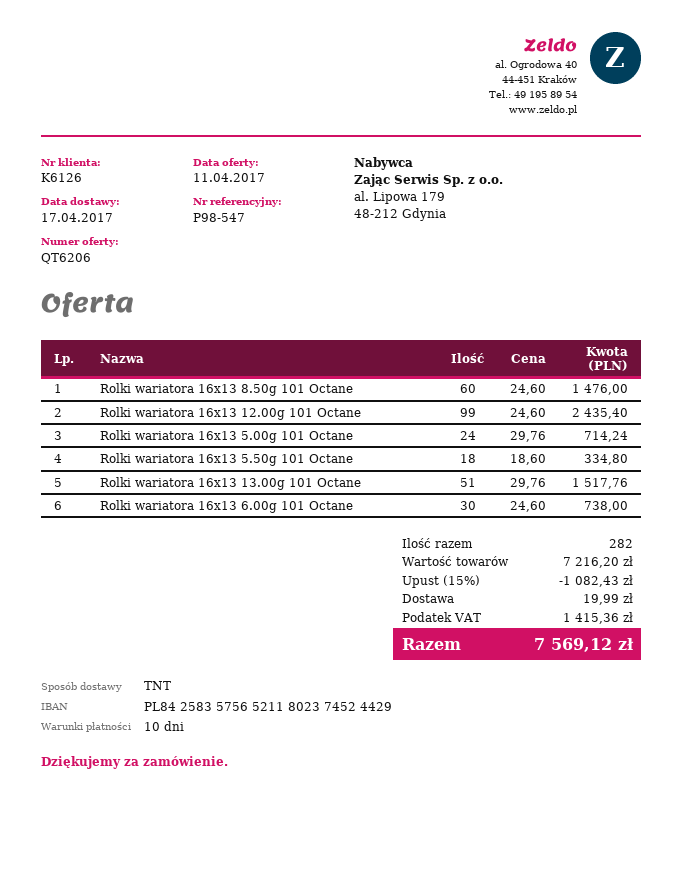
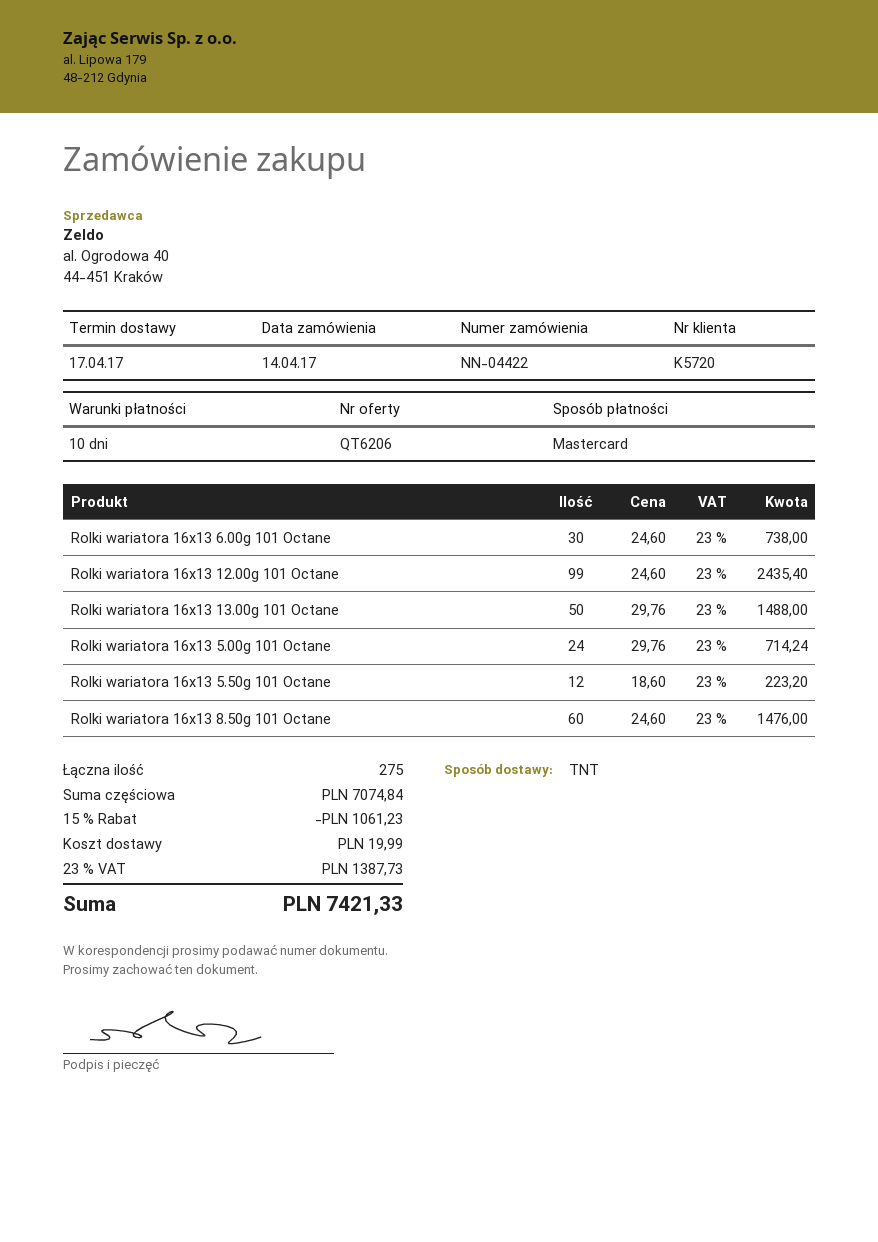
customer number: K6126 -> K5720
Rolki wariatora 16x13 5.50g 101 Octane: 18 x 18.60 = 334.80 -> 12 x 18.60 = 223.20
Rolki wariatora 16x13 13.00g 101 Octane: 51 x 29.76 = 1517.76 -> 50 x 29.76 = 1488.00
total quantity: 282 -> 275
subtotal: 7216.20 -> 7074.84
discount: 15% = 1082.43 -> 15% = 1061.23
tax: 1415.36 -> 1387.73
total: 7569.12 -> 7421.33

